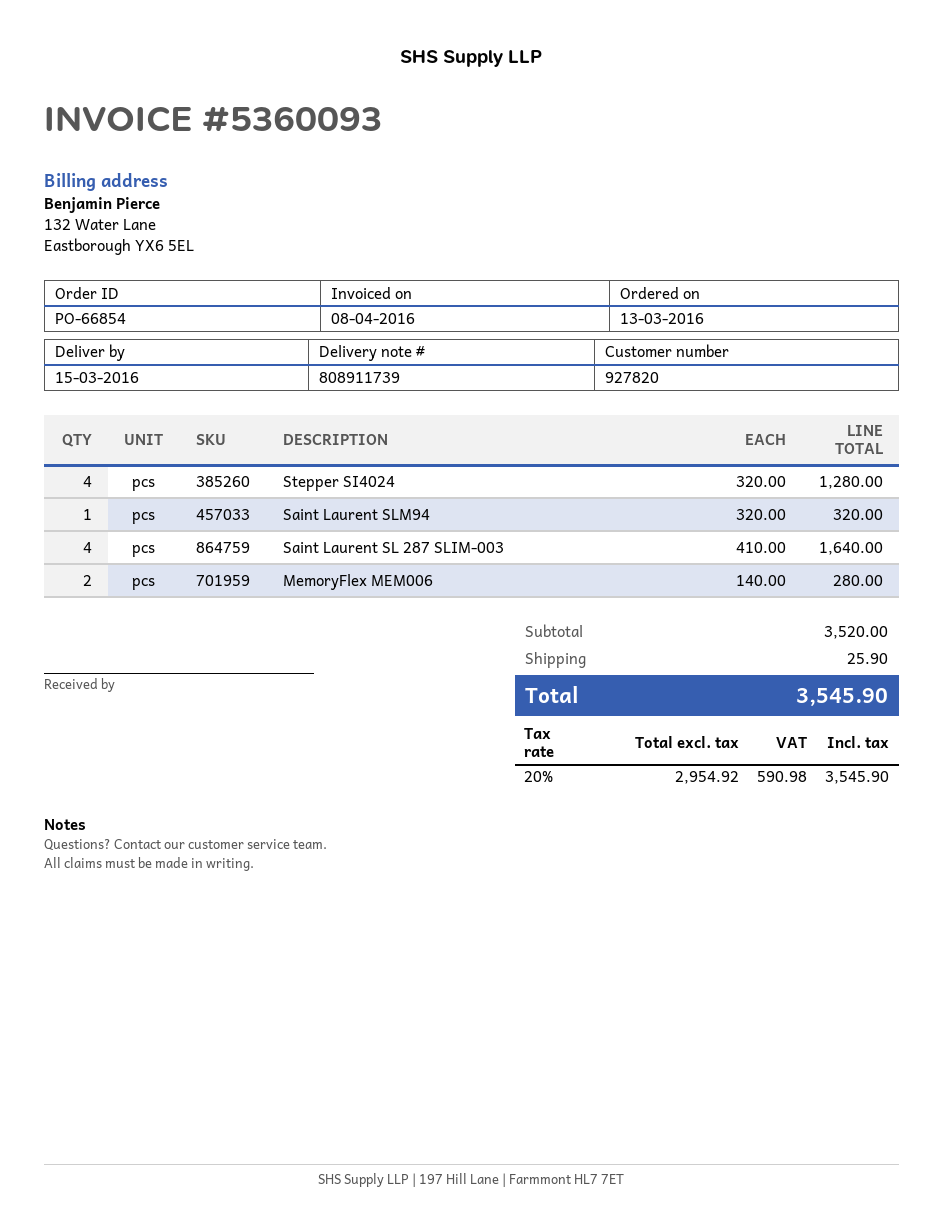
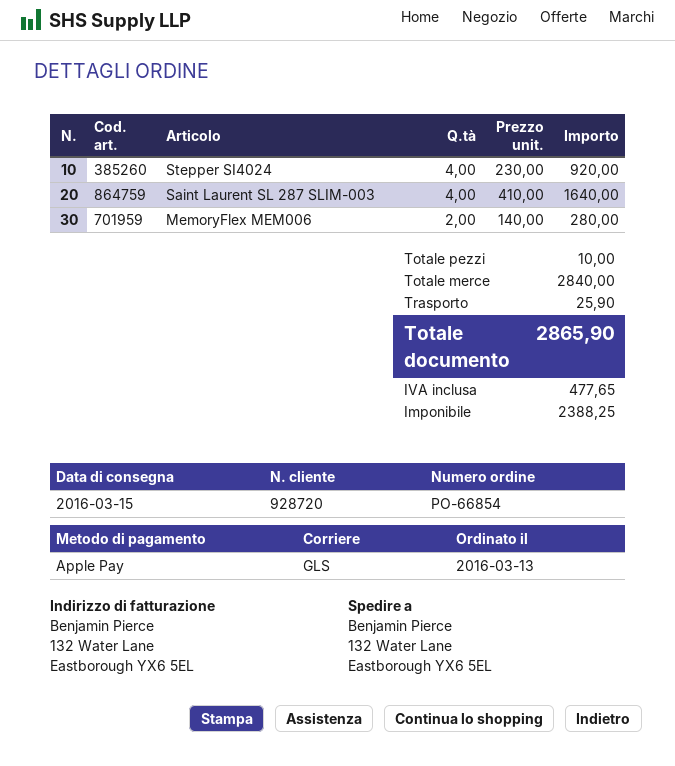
customer number: 927820 -> 928720
Stepper SI4024: 4 x 320.00 = 1280.00 -> 4 x 230.00 = 920.00
Saint Laurent SLM94: 1 x 320.00 = 320.00 -> none
subtotal: 3520.00 -> 2840.00
net: 2954.92 -> 2388.25
tax: 590.98 -> 477.65
total: 3545.90 -> 2865.90

